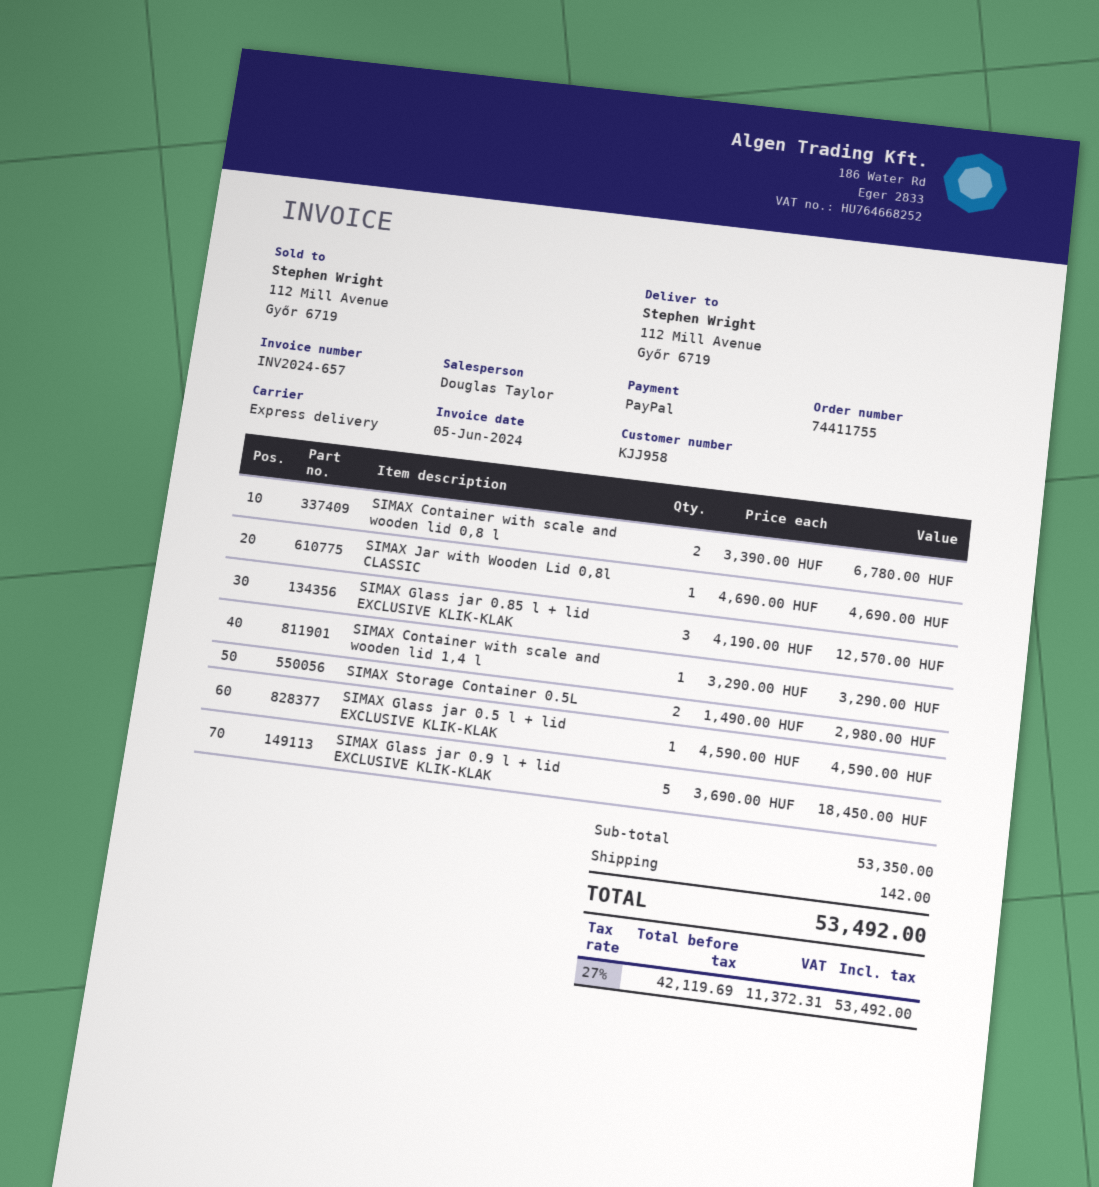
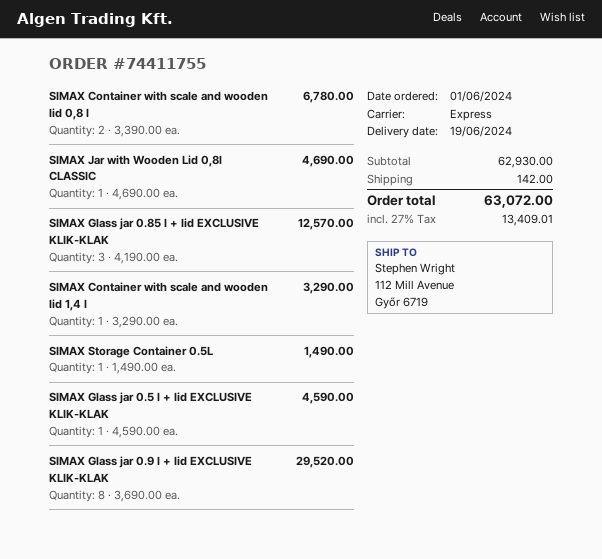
SIMAX Storage Container 0.5L: 2 x 1490.00 = 2980.00 -> 1 x 1490.00 = 1490.00
SIMAX Glass jar 0.9 l + lid EXCLUSIVE KLIK-KLAK: 5 x 3690.00 = 18450.00 -> 8 x 3690.00 = 29520.00
subtotal: 53350.00 -> 62930.00
tax: 27% = 11372.31 -> 27% = 13409.01
total: 53492.00 -> 63072.00

